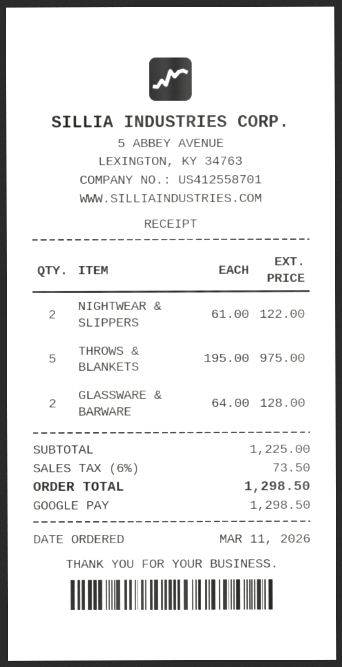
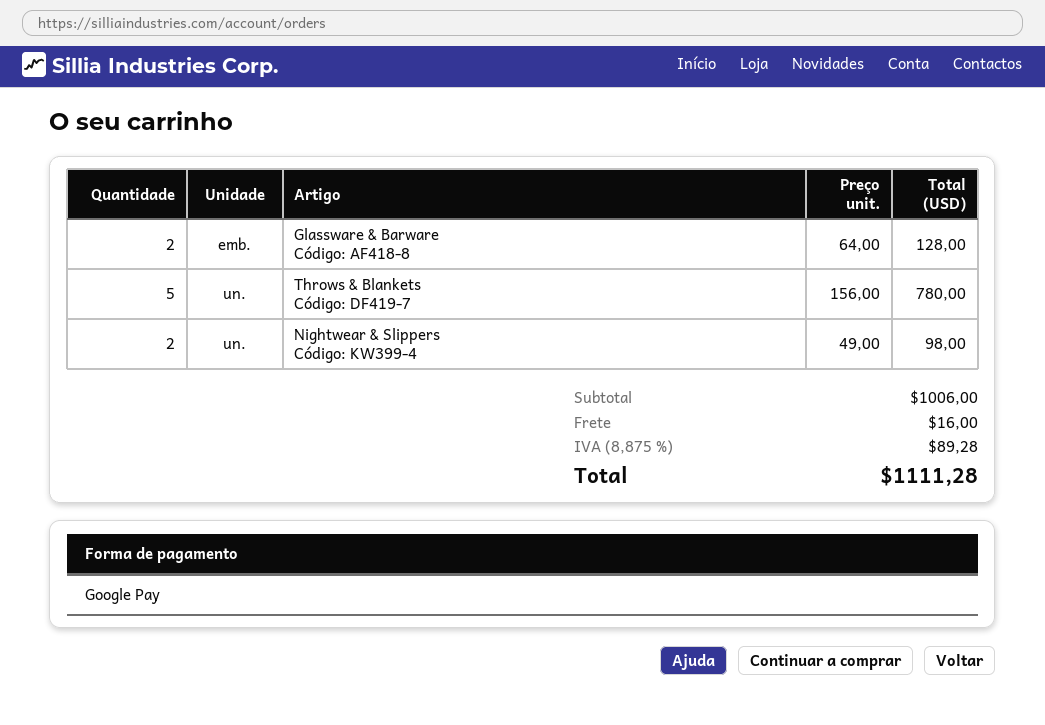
NIGHTWEAR & SLIPPERS: 2 x 61.00 = 122.00 -> 2 x 49.00 = 98.00
THROWS & BLANKETS: 5 x 195.00 = 975.00 -> 5 x 156.00 = 780.00
subtotal: 1225.00 -> 1006.00
shipping: none -> 16.00
tax: 6% = 73.50 -> 8.875% = 89.28
total: 1298.50 -> 1111.28

